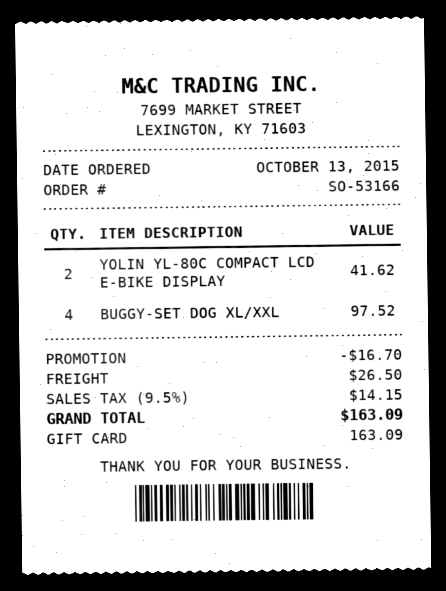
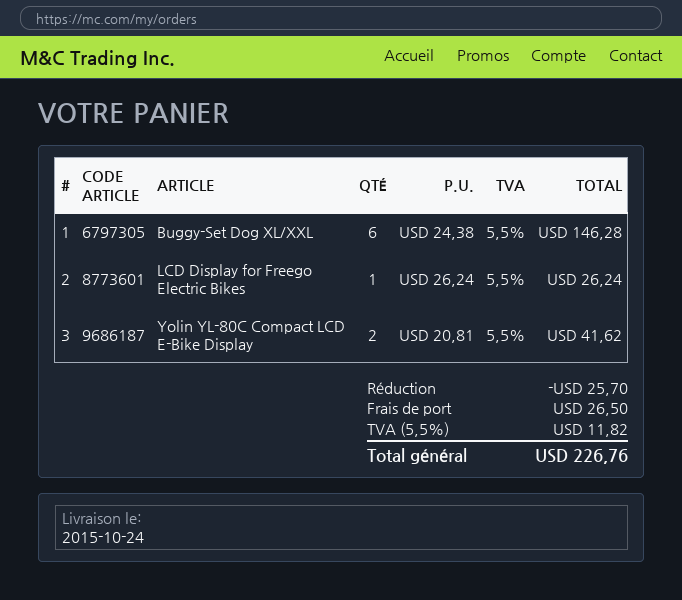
BUGGY-SET DOG XL/XXL: 4 for 97.52 -> 6 for 146.28
LCD Display for Freego Electric Bikes: none -> 1 for 26.24
discount: 16.70 -> 25.70
tax: 9.5% = 14.15 -> 5.5% = 11.82
total: 163.09 -> 226.76

